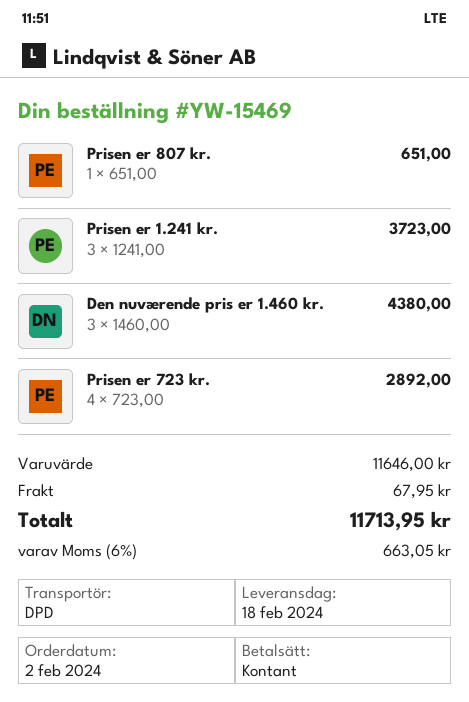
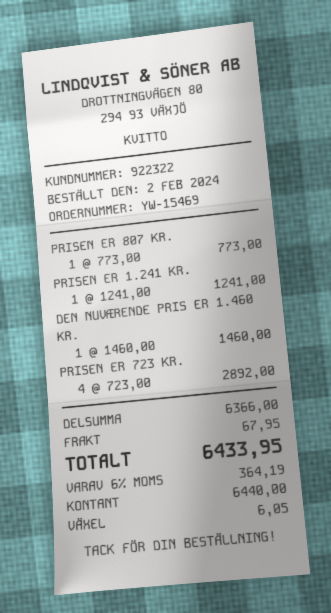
Prisen er 807 kr.: 1 x 651.00 = 651.00 -> 1 x 773.00 = 773.00
Prisen er 1.241 kr.: 3 x 1241.00 = 3723.00 -> 1 x 1241.00 = 1241.00
Den nuværende pris er 1.460 kr.: 3 x 1460.00 = 4380.00 -> 1 x 1460.00 = 1460.00
subtotal: 11646.00 -> 6366.00
tax: 6% = 663.05 -> 6% = 364.19
total: 11713.95 -> 6433.95

